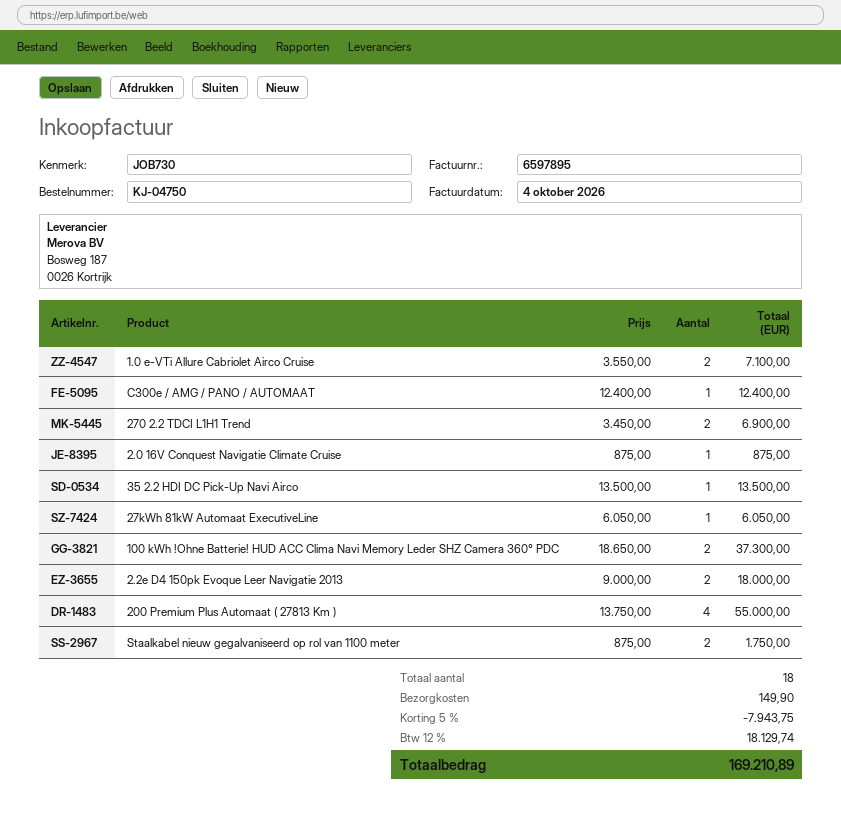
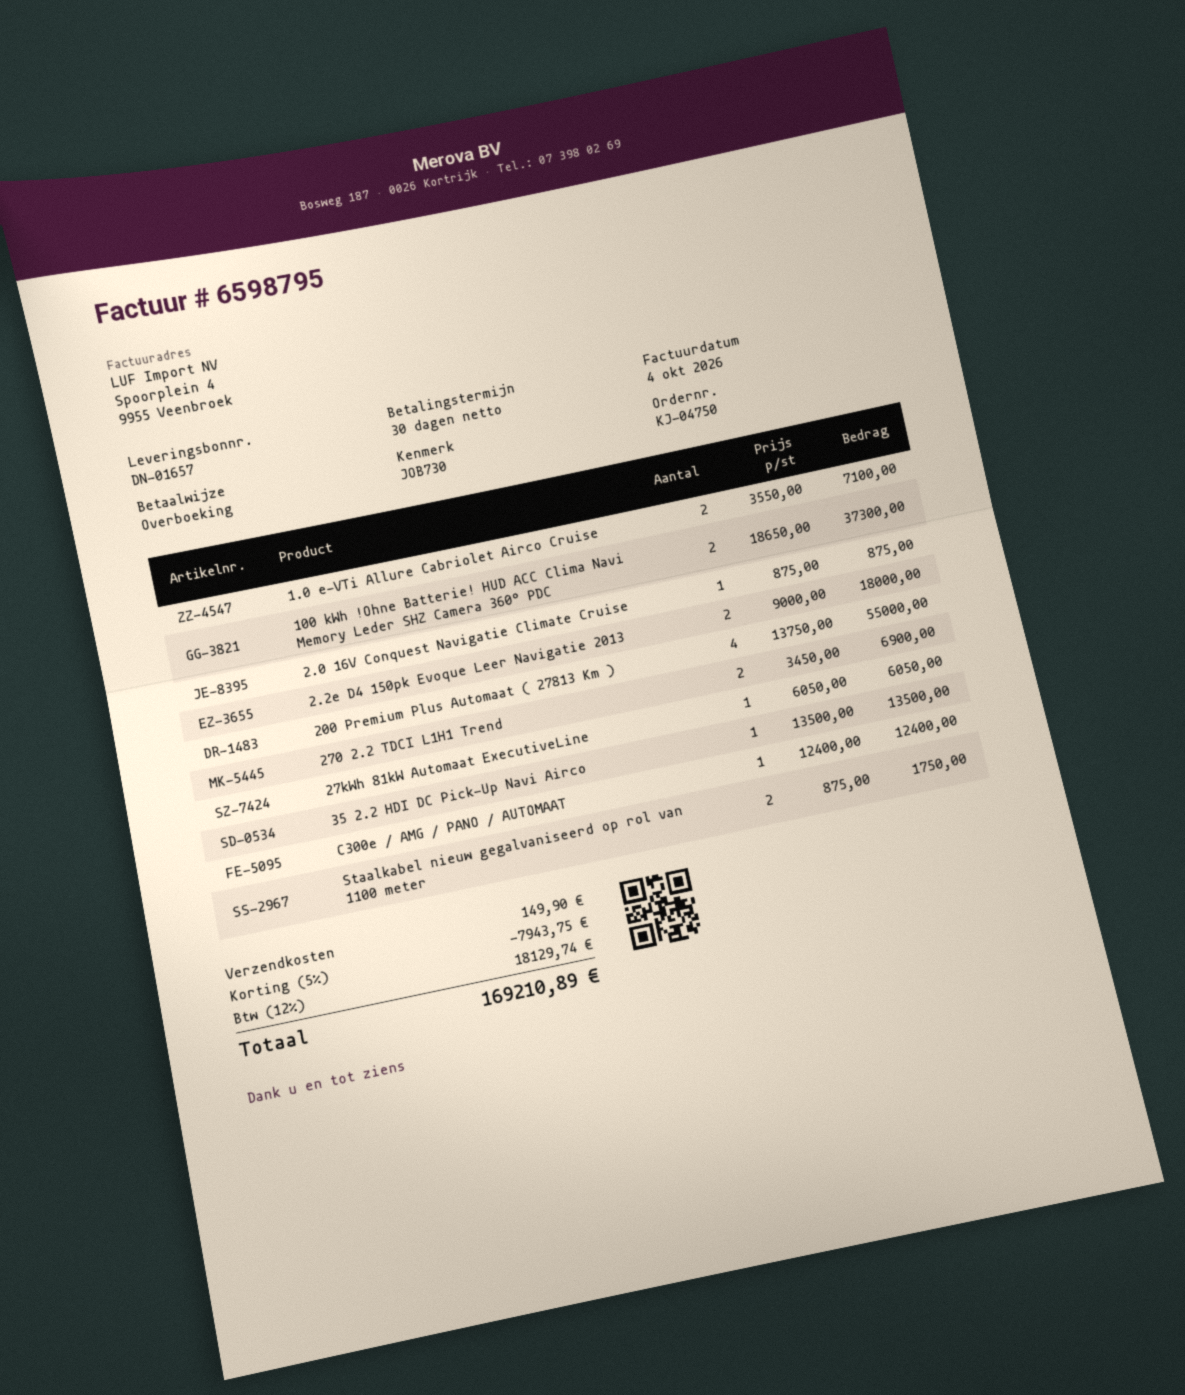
invoice number: 6597895 -> 6598795

